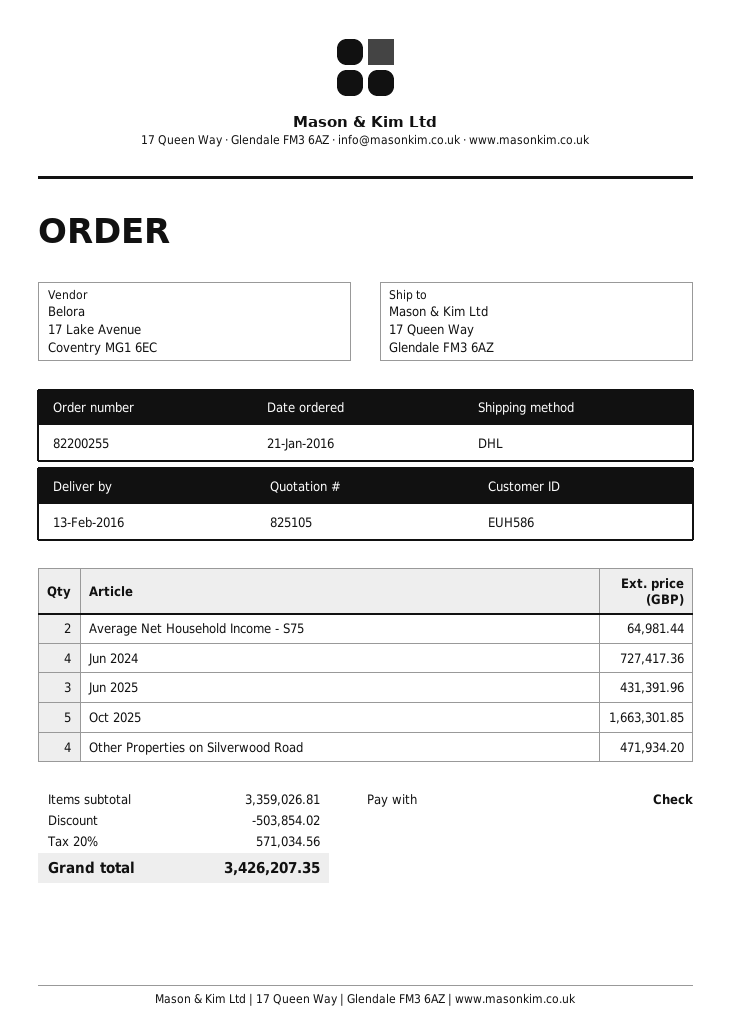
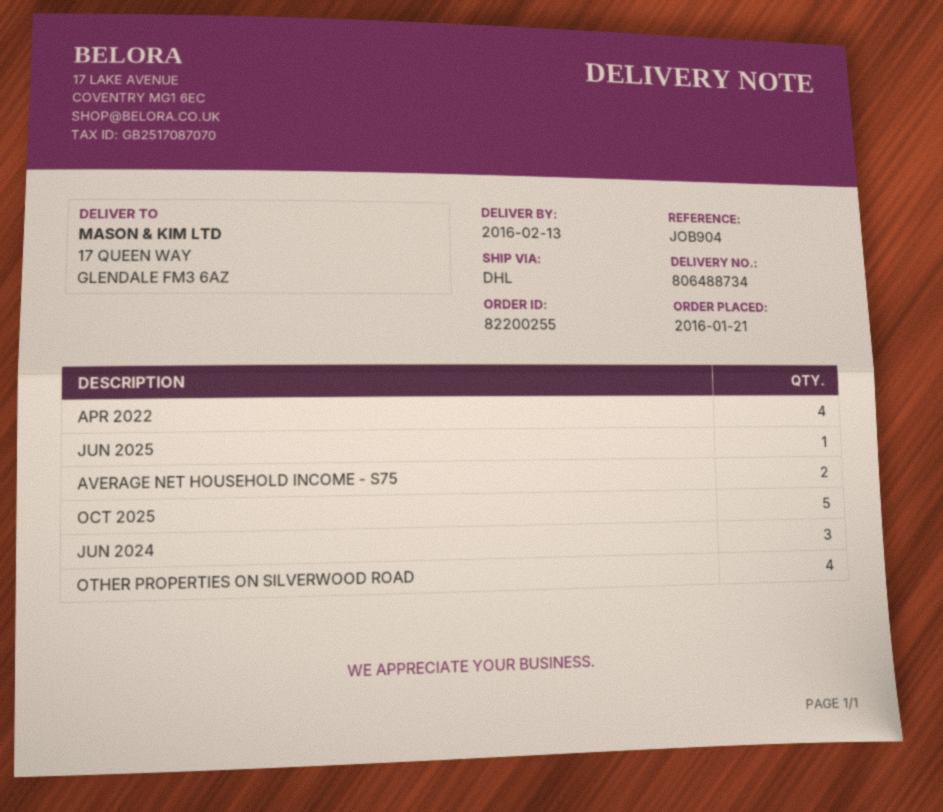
Jun 2024: 4 -> 3
Jun 2025: 3 -> 1
APR 2022: none -> 4

